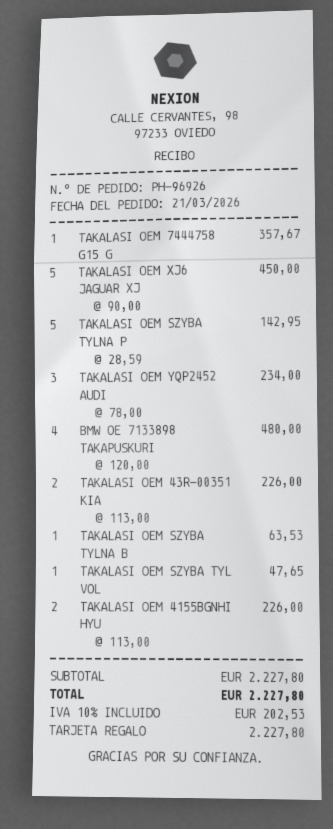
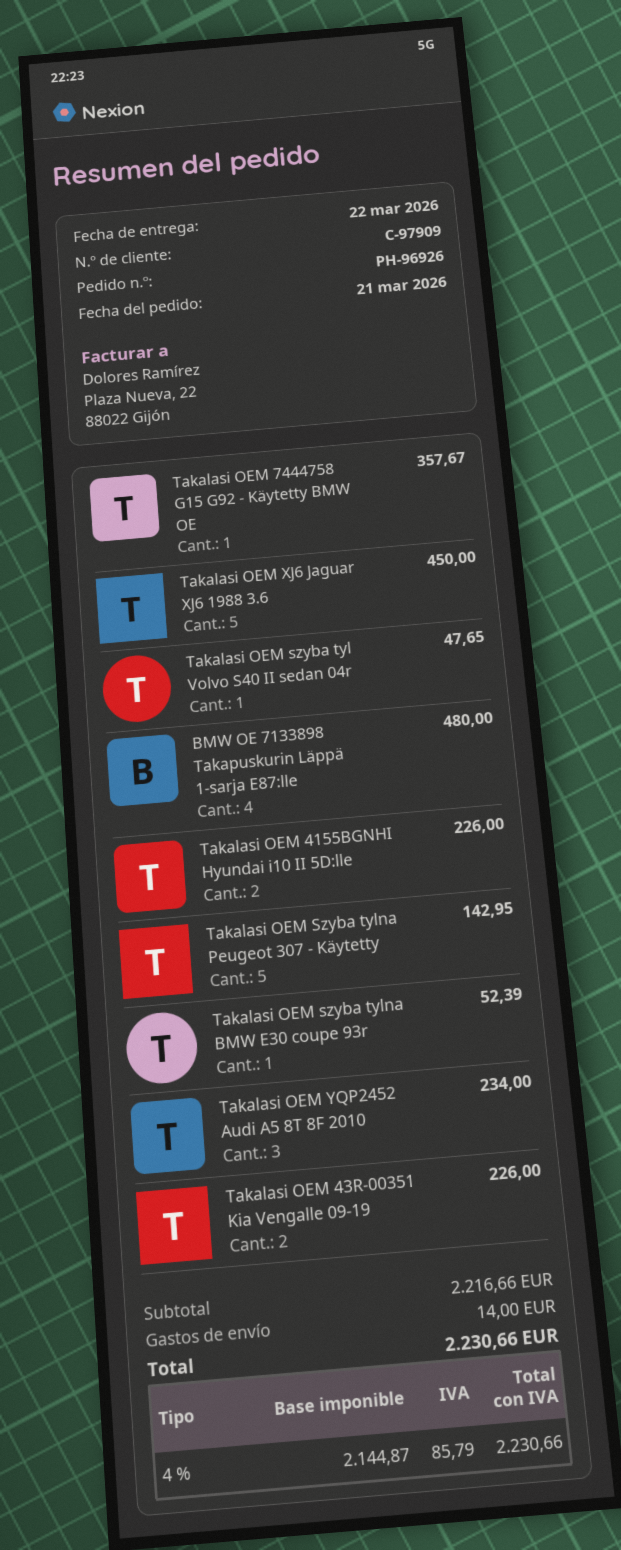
TAKALASI OEM SZYBA TYLNA B: 1 for 63.53 -> 1 for 52.39
subtotal: 2227.80 -> 2216.66
shipping: none -> 14.00
tax: 10% = 202.53 -> 4% = 85.79
total: 2227.80 -> 2230.66

